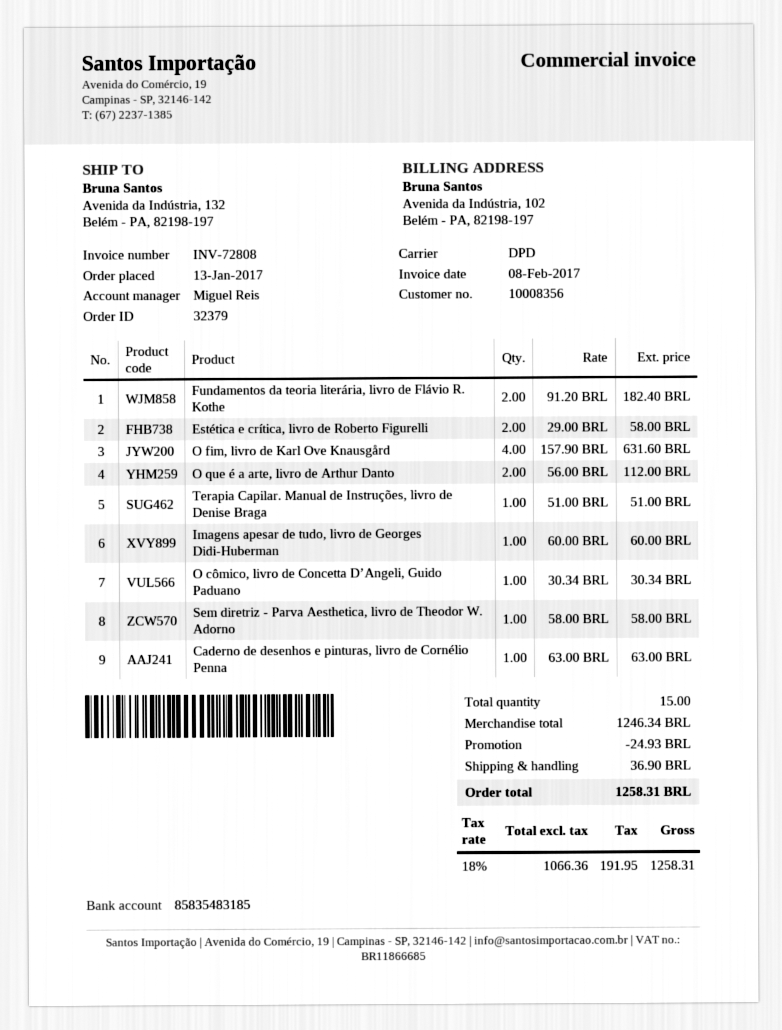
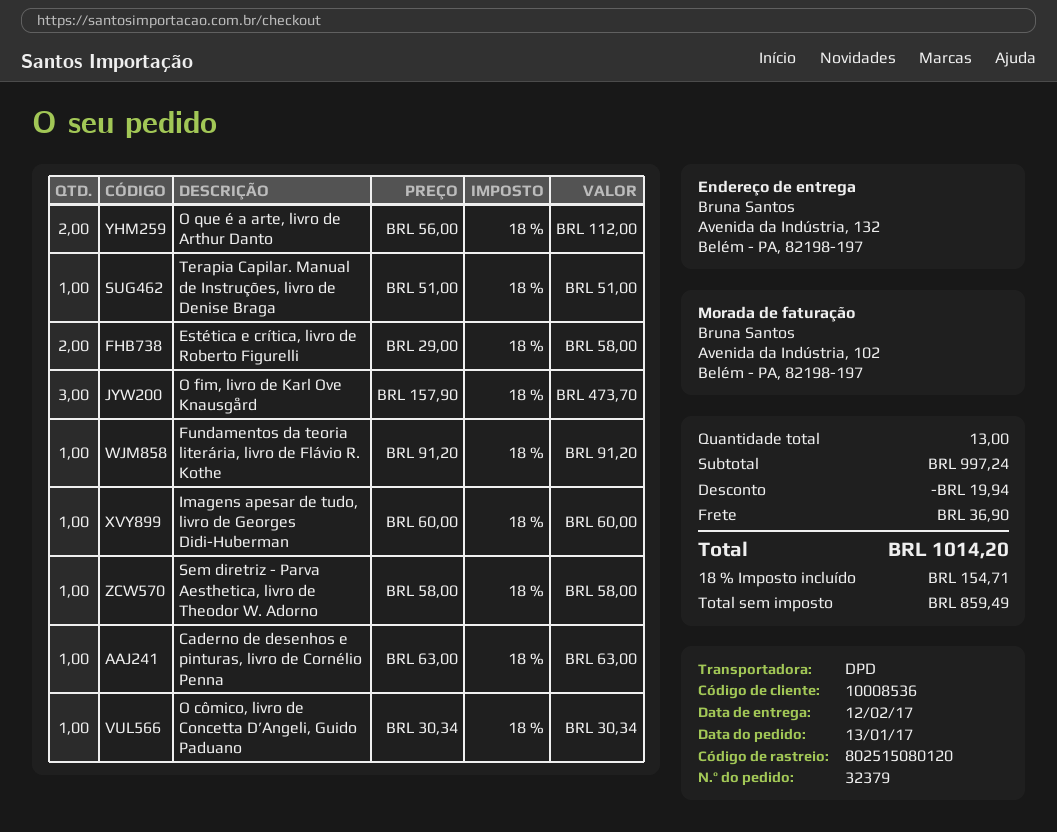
customer number: 10008356 -> 10008536
Fundamentos da teoria literária, livro de Flávio R. Kothe: 2 x 91.20 = 182.40 -> 1 x 91.20 = 91.20
O fim, livro de Karl Ove Knausgård: 4 x 157.90 = 631.60 -> 3 x 157.90 = 473.70
total quantity: 15 -> 13
subtotal: 1246.34 -> 997.24
discount: 24.93 -> 19.94
net: 1066.36 -> 859.49
tax: 18% = 191.95 -> 18% = 154.71
total: 1258.31 -> 1014.20

